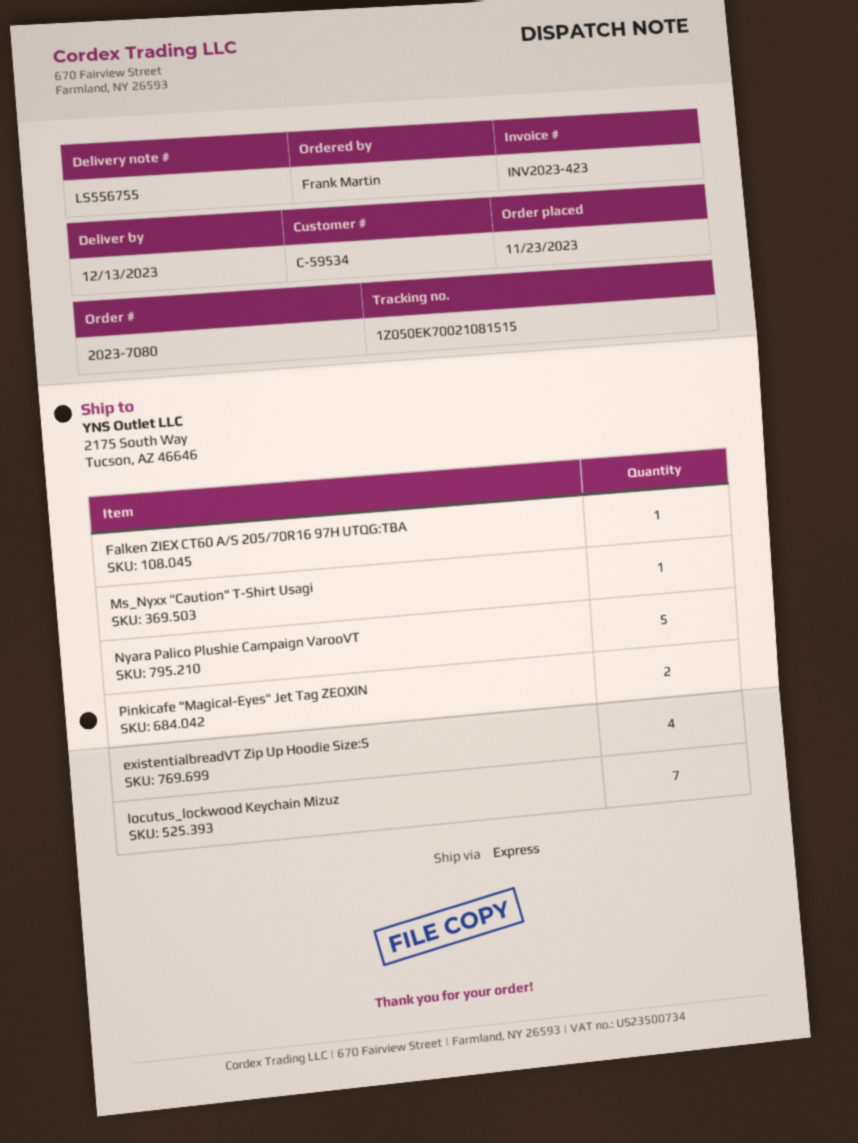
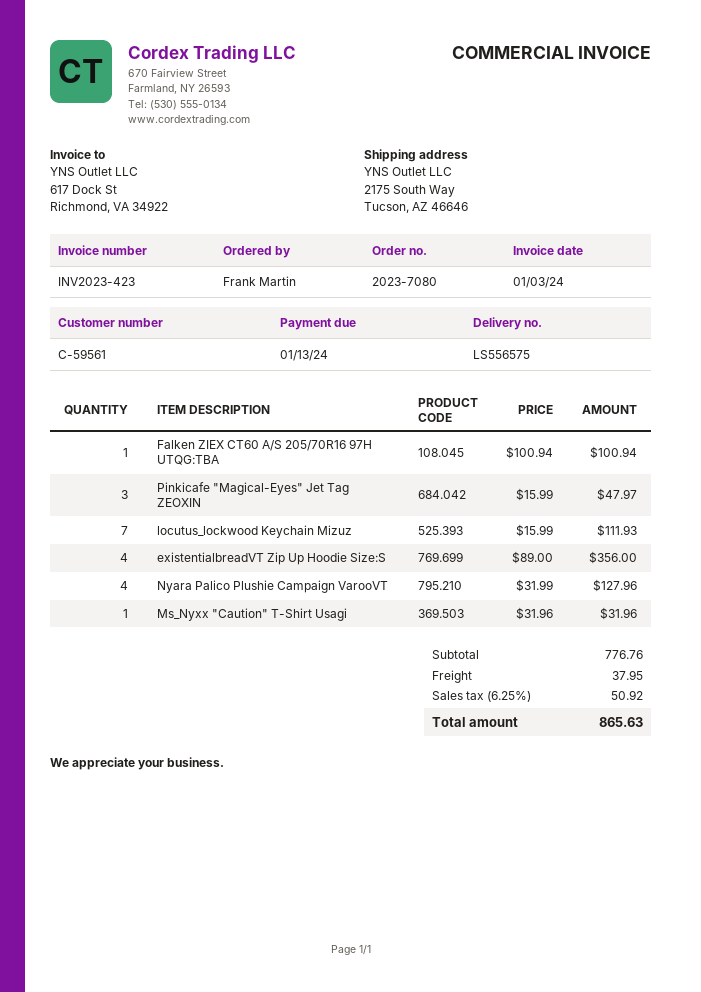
delivery note number: LS556755 -> LS556575
customer number: C-59534 -> C-59561
Nyara Palico Plushie Campaign VarooVT: 5 -> 4
Pinkicafe "Magical-Eyes" Jet Tag ZEOXIN: 2 -> 3

